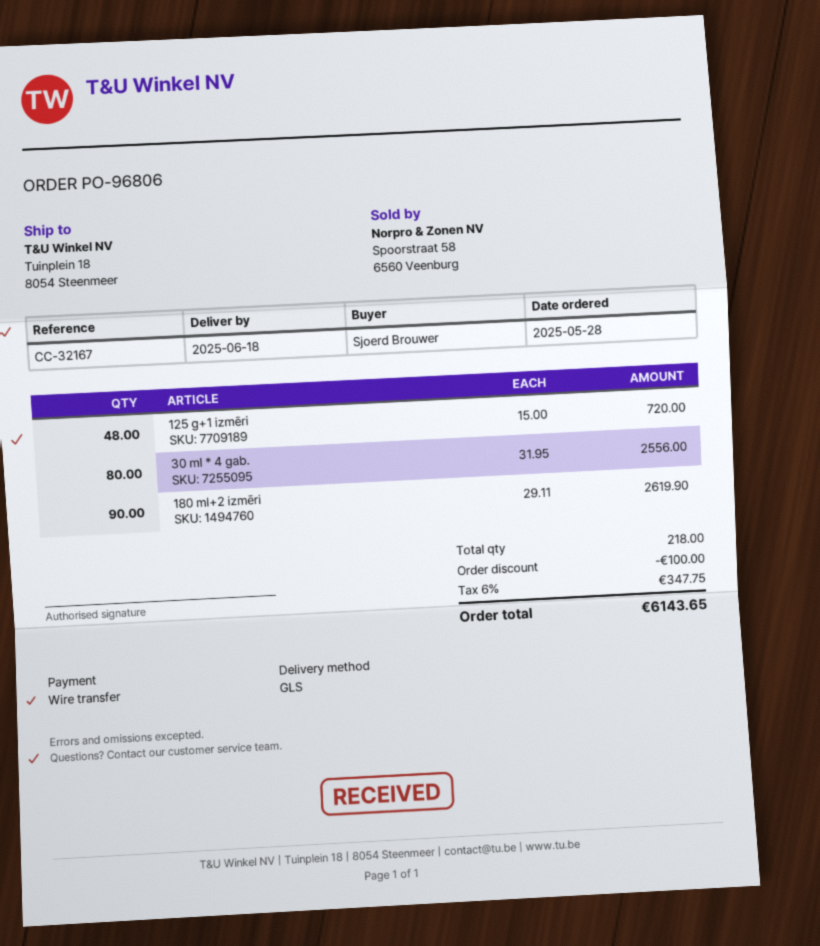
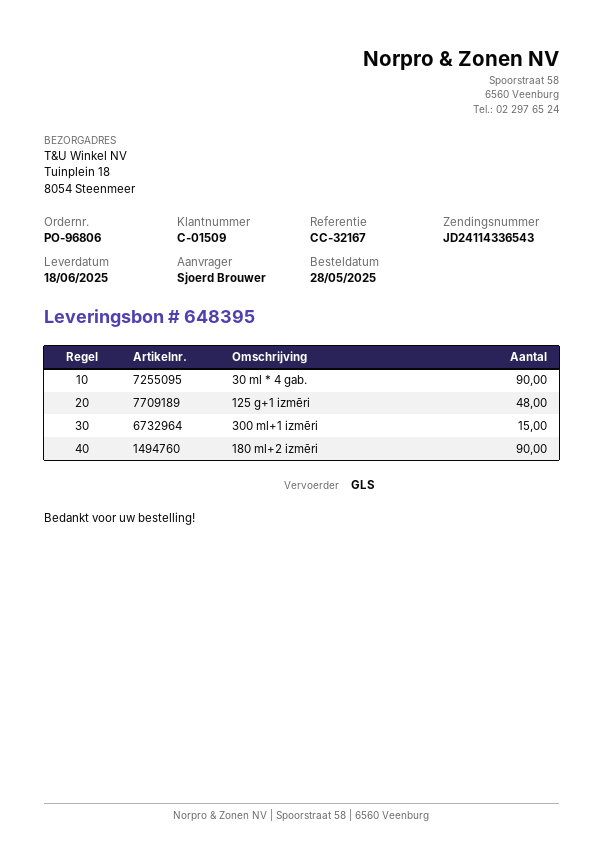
30 ml * 4 gab.: 80 -> 90
300 ml+1 izmēri: none -> 15

